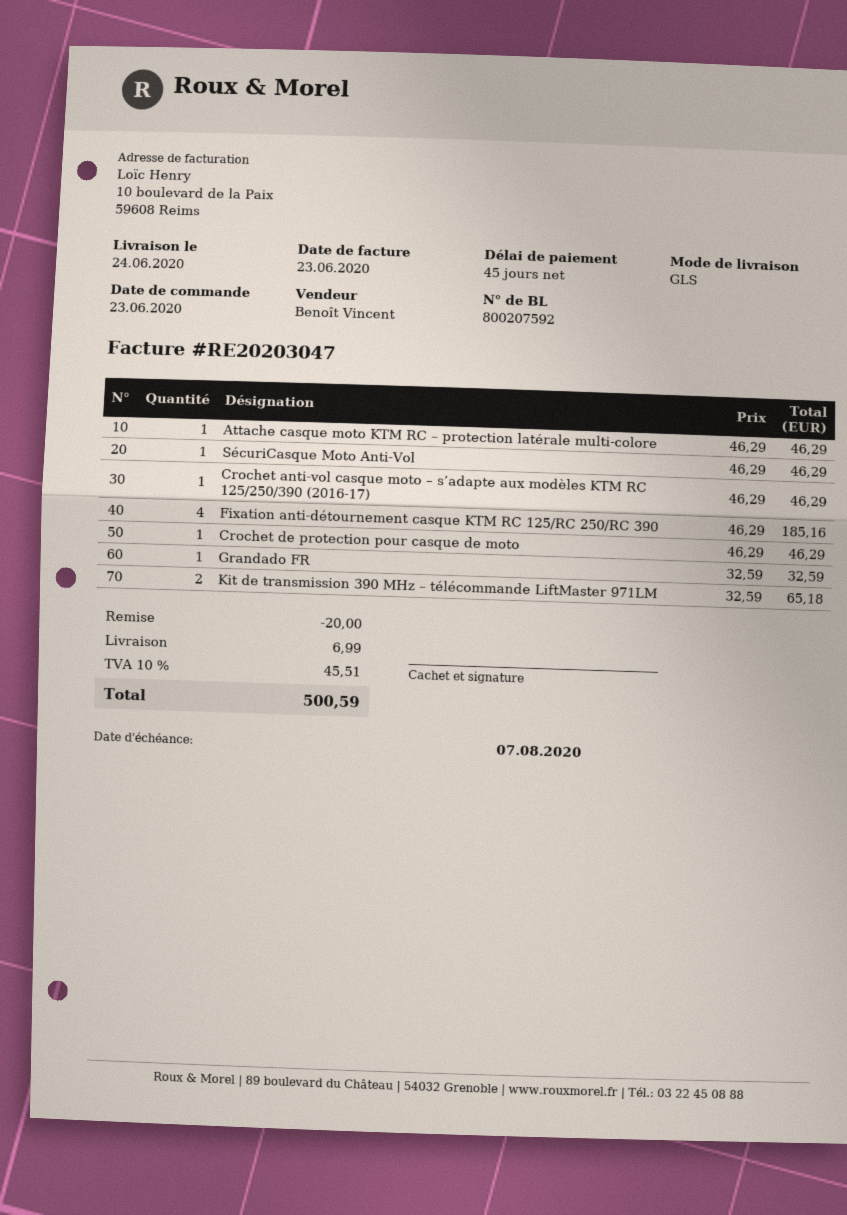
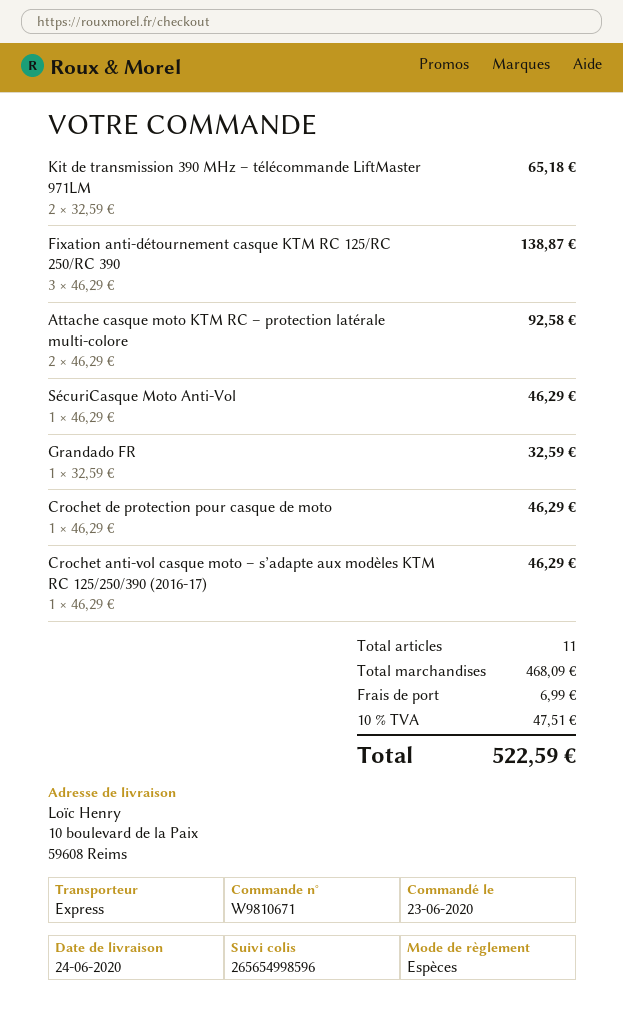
shipping method: GLS -> express
Attache casque moto KTM RC – protection latérale multi-colore: 1 x 46.29 = 46.29 -> 2 x 46.29 = 92.58
Fixation anti-détournement casque KTM RC 125/RC 250/RC 390: 4 x 46.29 = 185.16 -> 3 x 46.29 = 138.87
discount: 20.00 -> none
tax: 10% = 45.51 -> 10% = 47.51
total: 500.59 -> 522.59

